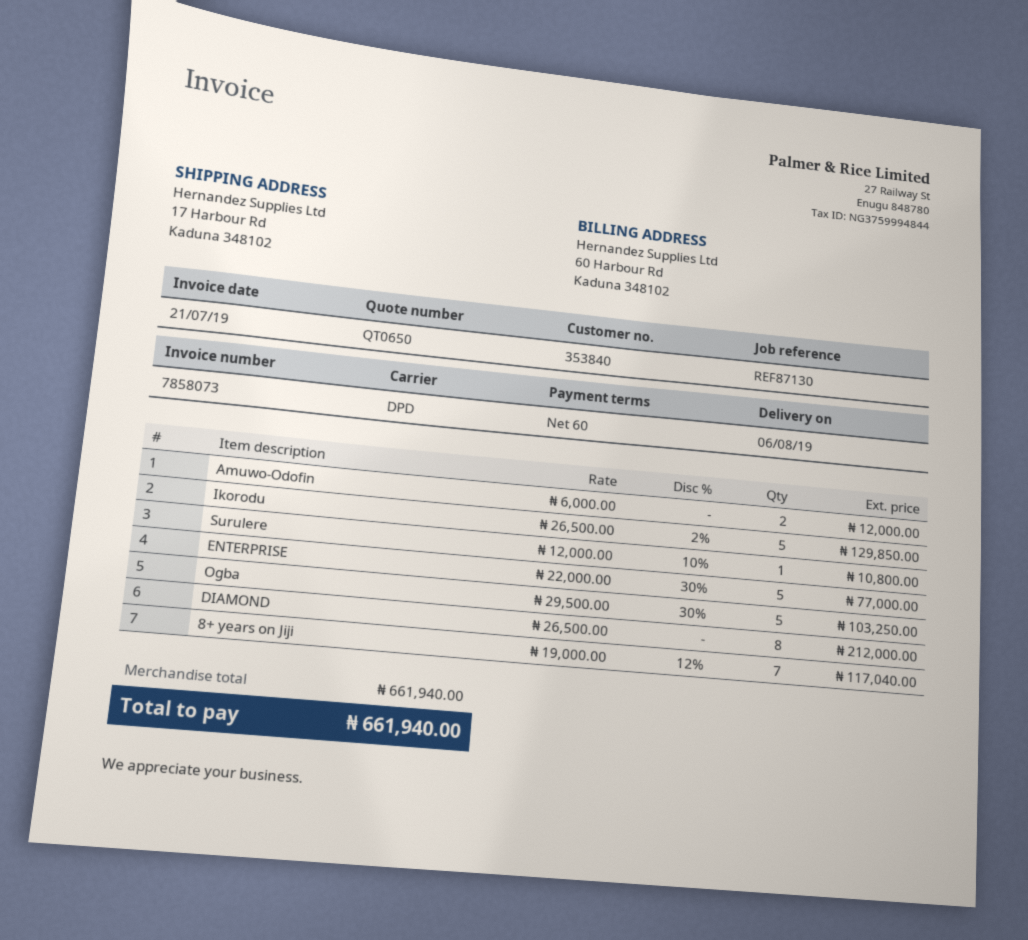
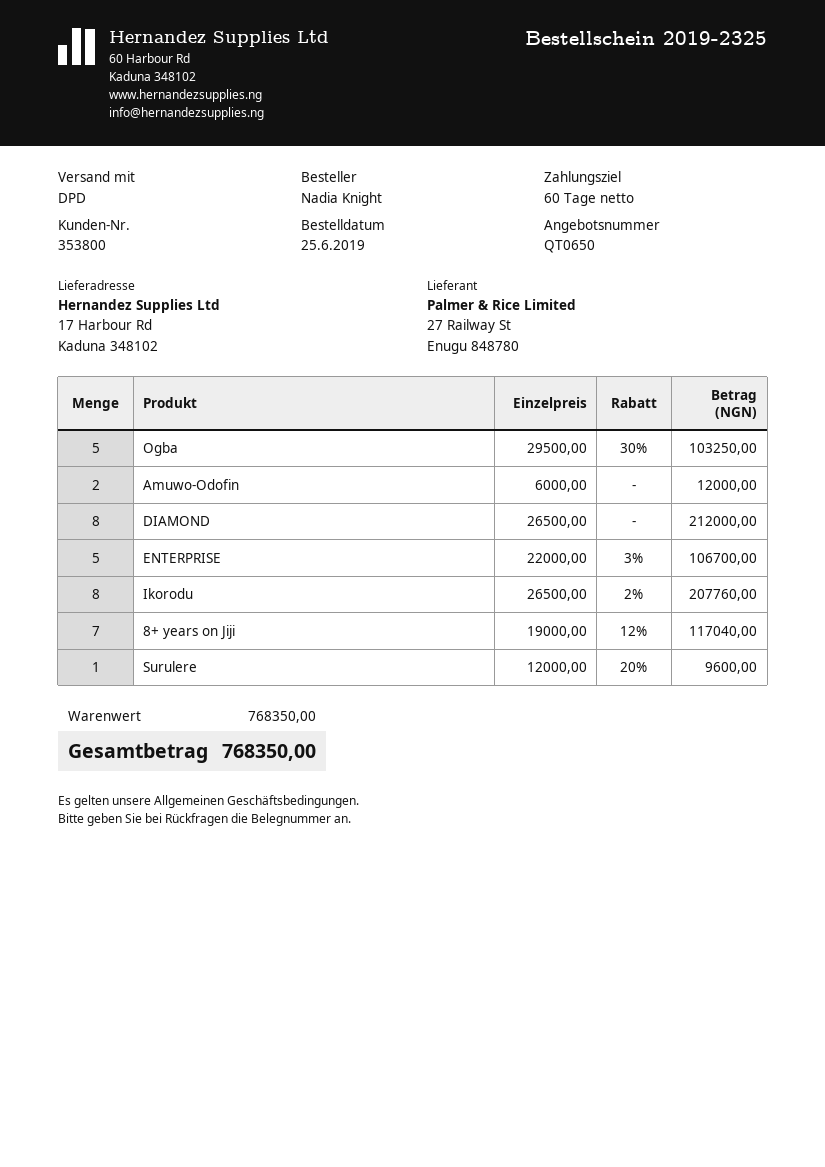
customer number: 353840 -> 353800
Ikorodu: 5 x 26500.00 - 2% = 129850.00 -> 8 x 26500.00 - 2% = 207760.00
Surulere: 1 x 12000.00 - 10% = 10800.00 -> 1 x 12000.00 - 20% = 9600.00
ENTERPRISE: 5 x 22000.00 - 30% = 77000.00 -> 5 x 22000.00 - 3% = 106700.00
subtotal: 661940.00 -> 768350.00
total: 661940.00 -> 768350.00

